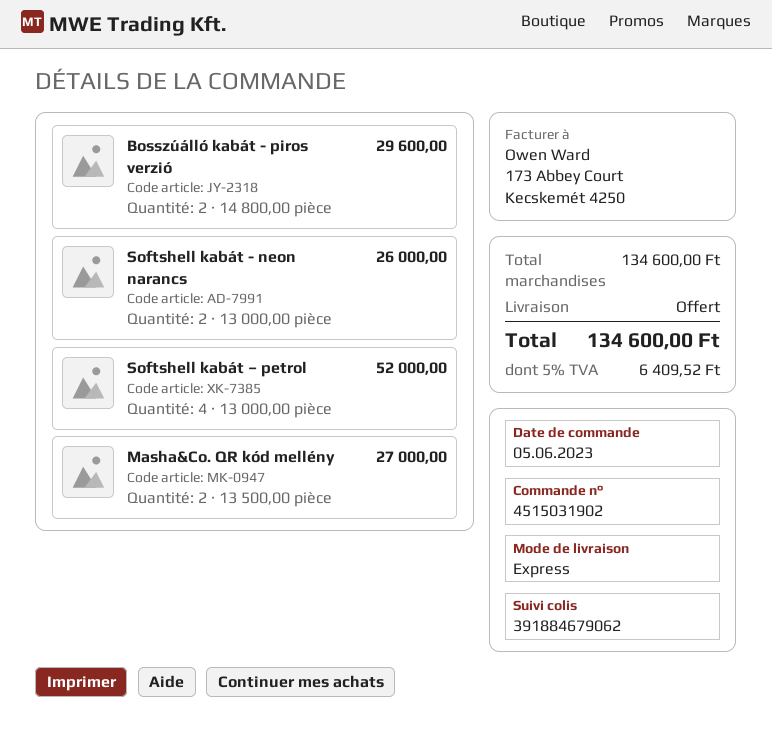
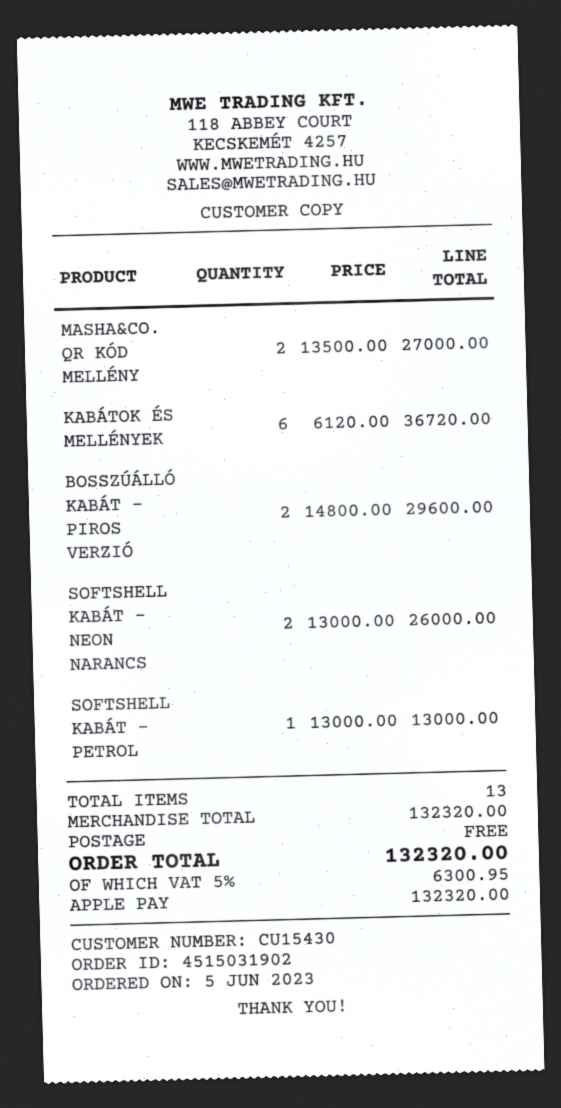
Softshell kabát – petrol: 4 x 13000.00 = 52000.00 -> 1 x 13000.00 = 13000.00
KABÁTOK ÉS MELLÉNYEK: none -> 6 x 6120.00 = 36720.00
subtotal: 134600.00 -> 132320.00
tax: 5% = 6409.52 -> 5% = 6300.95
total: 134600.00 -> 132320.00

